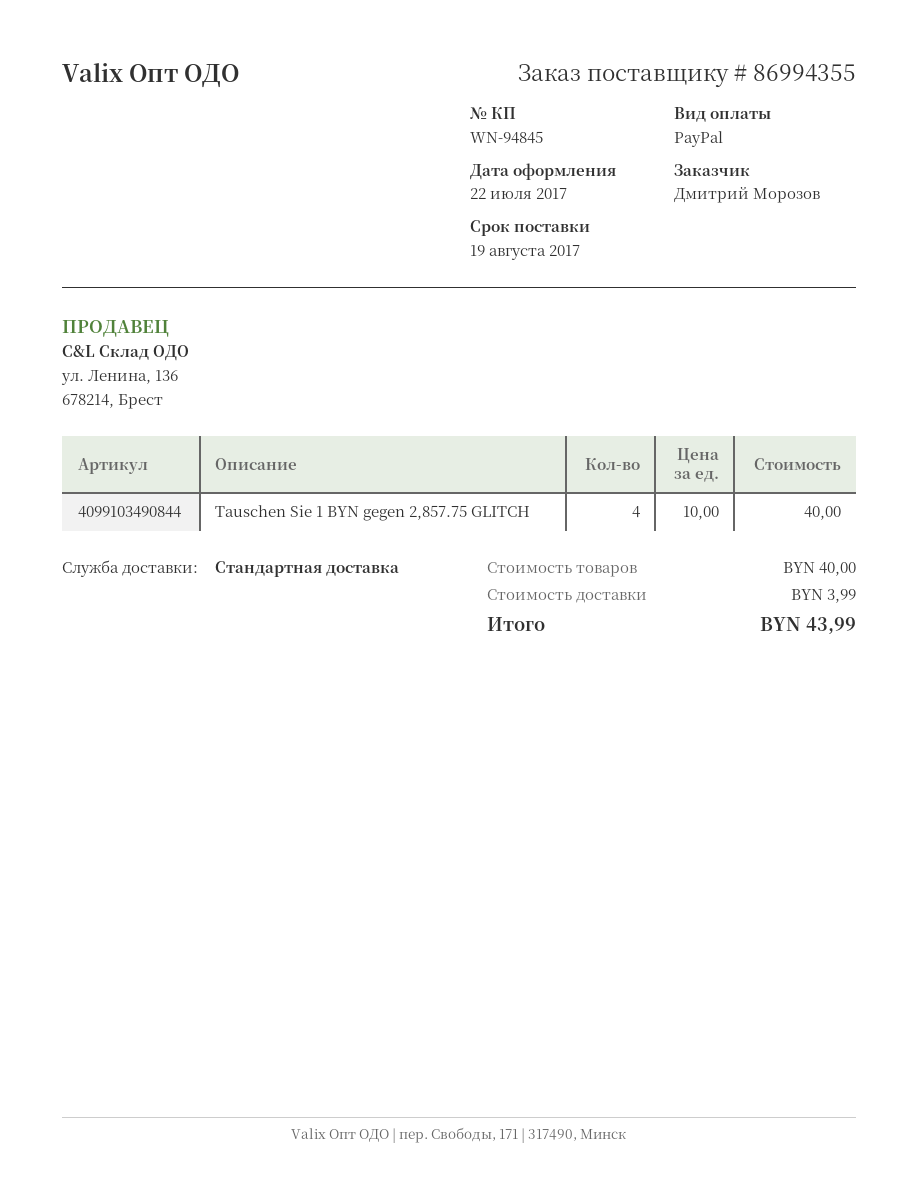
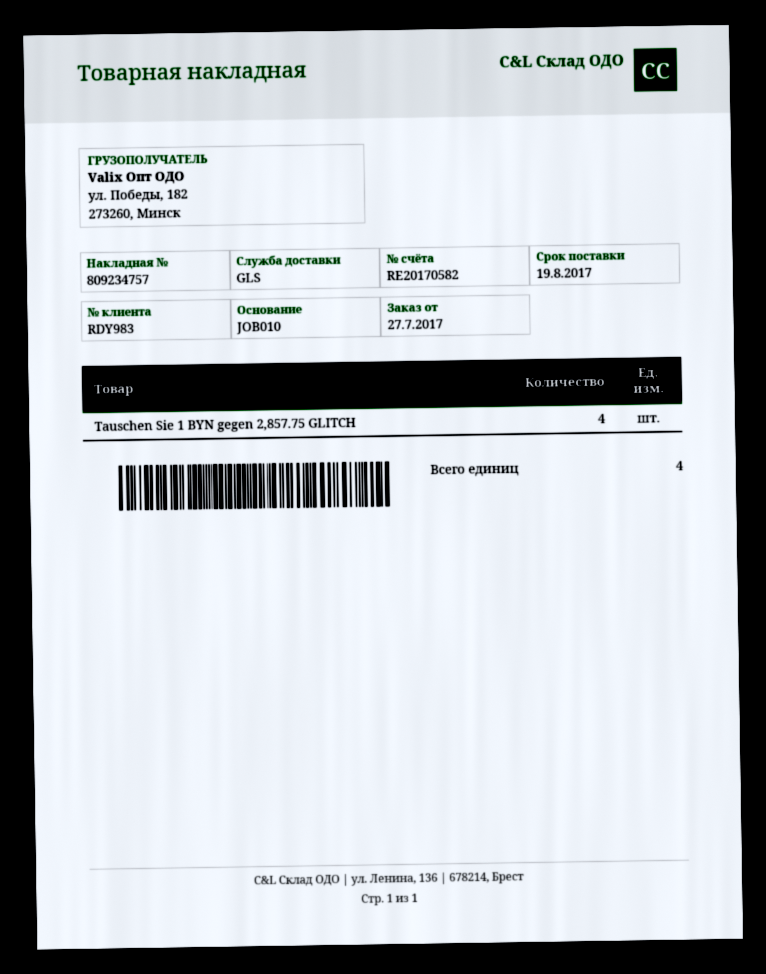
order date: 2017-07-22 -> 2017-07-27
shipping method: standard -> GLS

